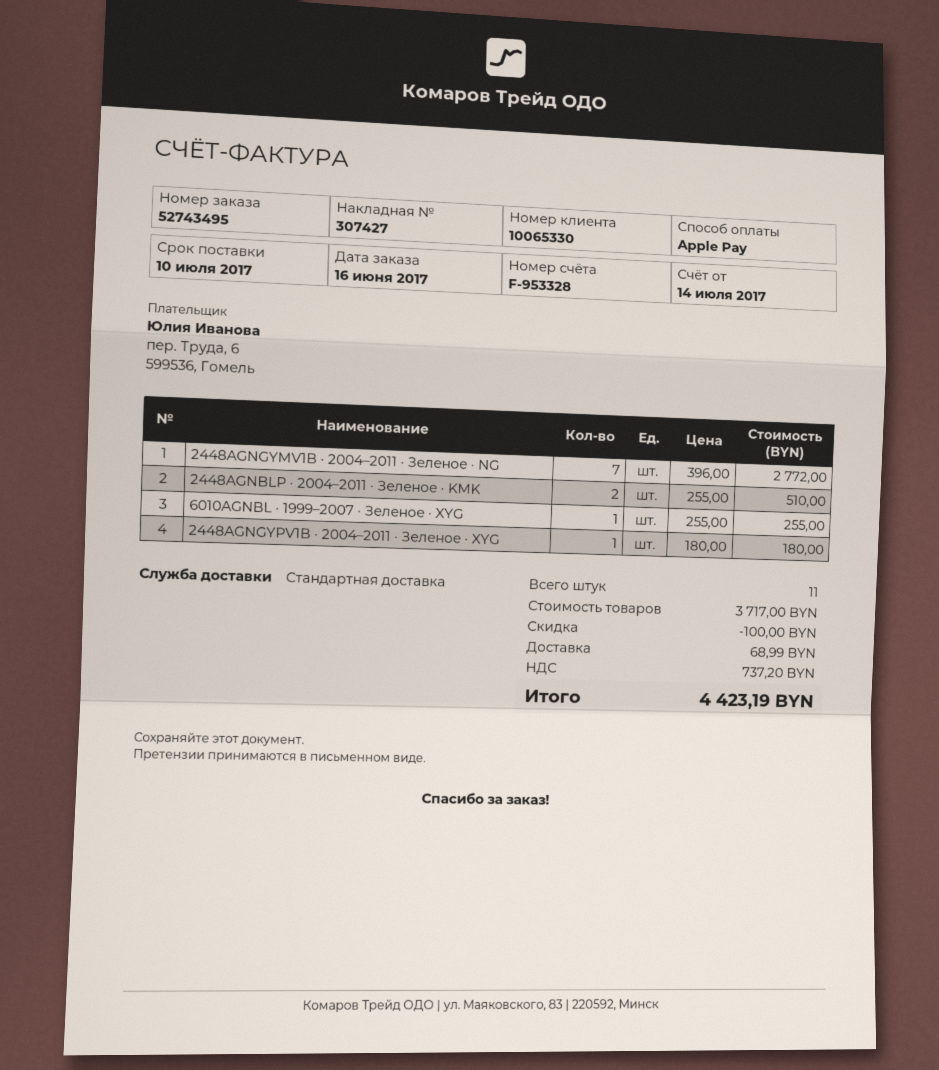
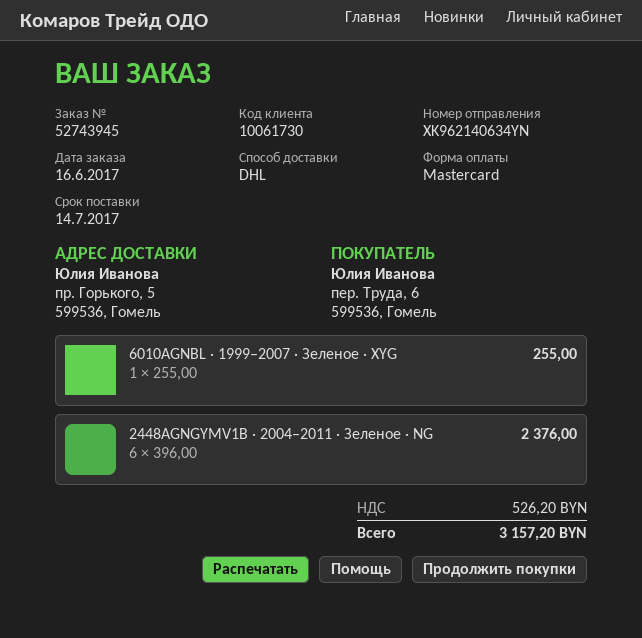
order number: 52743495 -> 52743945
delivery date: 2017-07-10 -> 2017-07-14
customer number: 10065330 -> 10061730
payment method: Apple Pay -> Mastercard
shipping method: standard -> DHL
2448AGNGYMV1B · 2004–2011 · Зеленое · NG: 7 x 396.00 = 2772.00 -> 6 x 396.00 = 2376.00
2448AGNBLP · 2004–2011 · Зеленое · KMK: 2 x 255.00 = 510.00 -> none
2448AGNGYPV1B · 2004–2011 · Зеленое · XYG: 1 x 180.00 = 180.00 -> none
discount: 100.00 -> none
shipping: 68.99 -> none
tax: 737.20 -> 526.20
total: 4423.19 -> 3157.20

